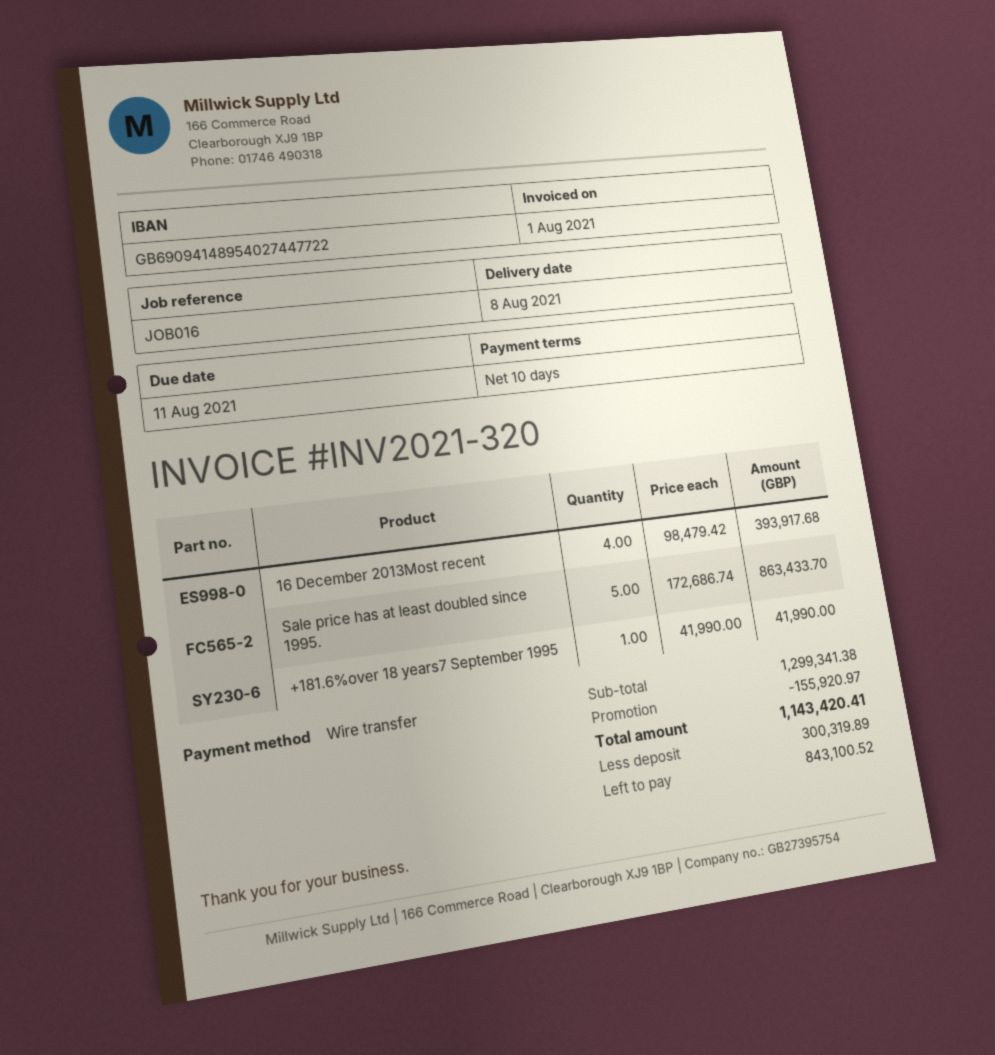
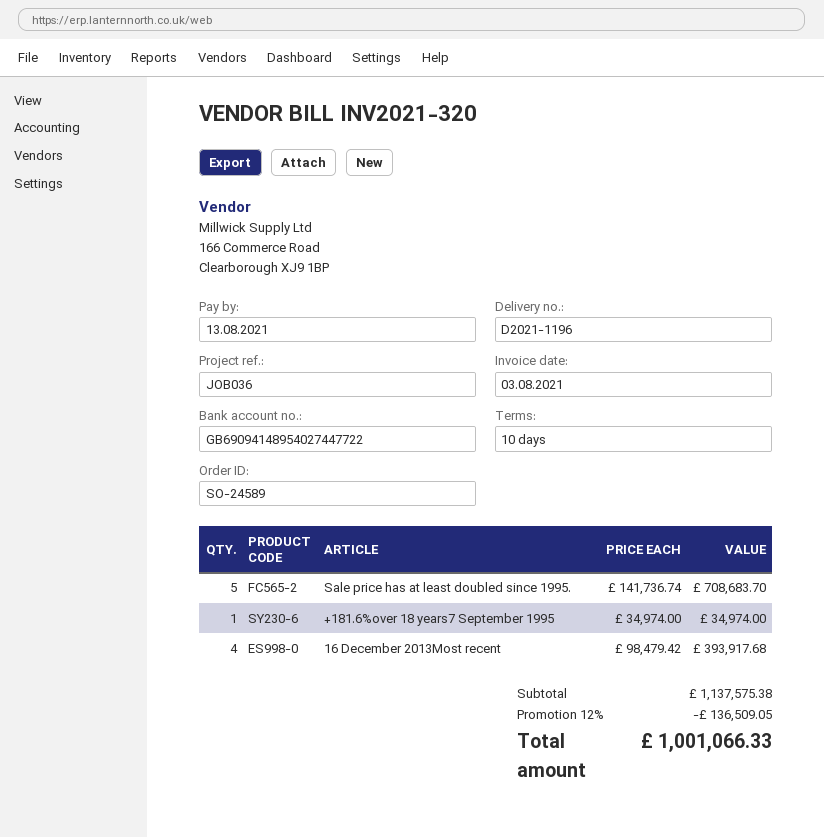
invoice date: 2021-08-01 -> 2021-08-03
due date: 2021-08-11 -> 2021-08-13
reference: JOB016 -> JOB036
Sale price has at least doubled since 1995.: 5 x 172686.74 = 863433.70 -> 5 x 141736.74 = 708683.70
+181.6%over 18 years7 September 1995: 1 x 41990.00 = 41990.00 -> 1 x 34974.00 = 34974.00
subtotal: 1299341.38 -> 1137575.38
discount: 155920.97 -> 136509.05
total: 1143420.41 -> 1001066.33

